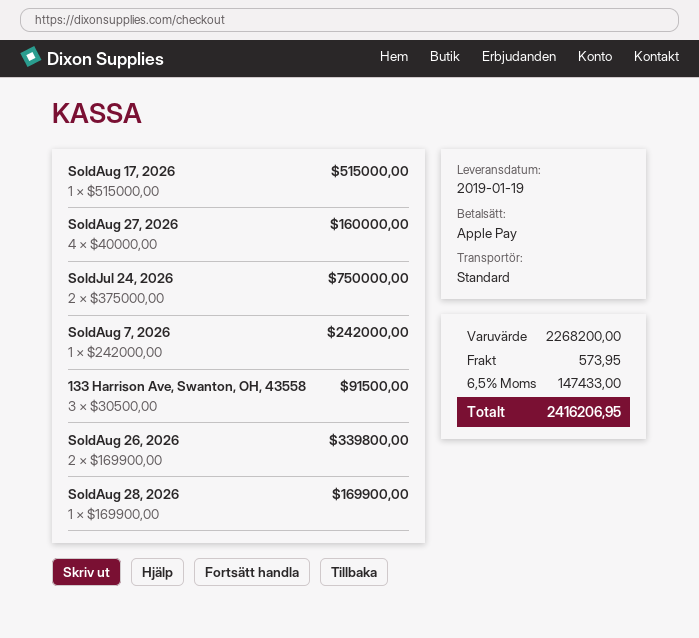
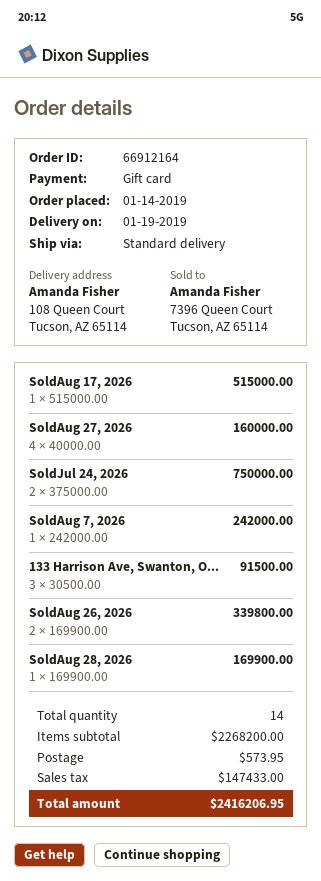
payment method: Apple Pay -> gift card

